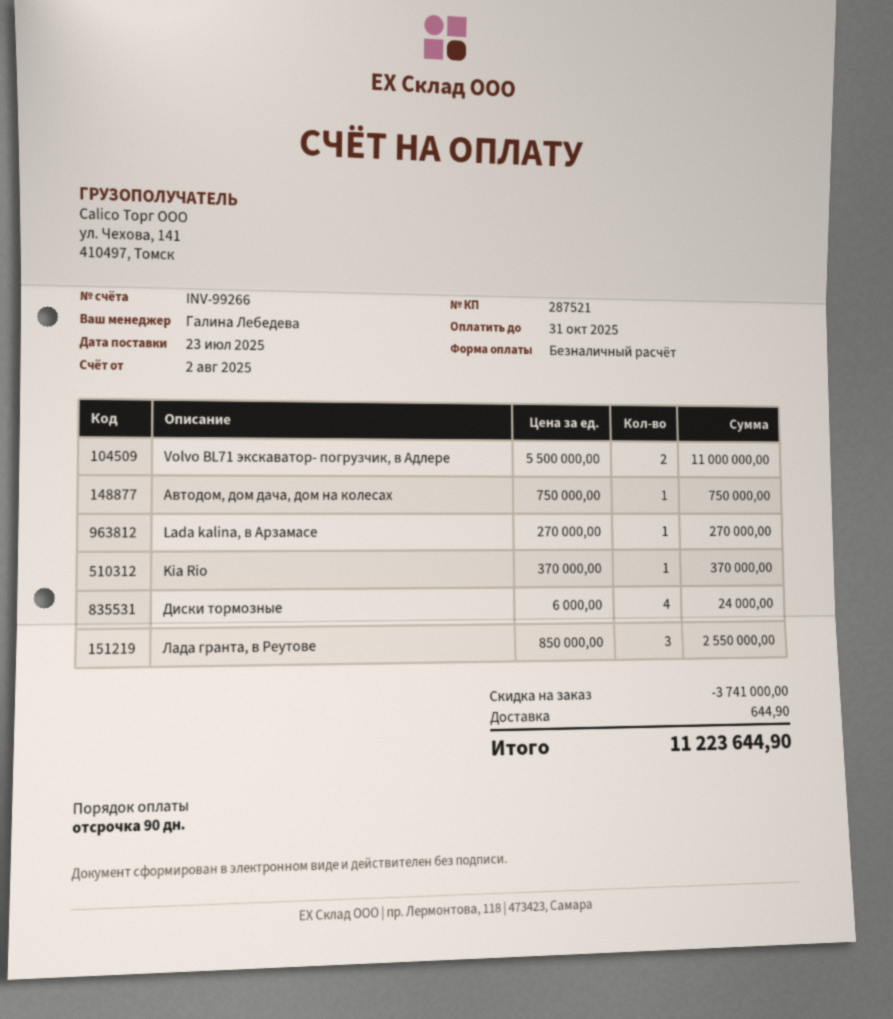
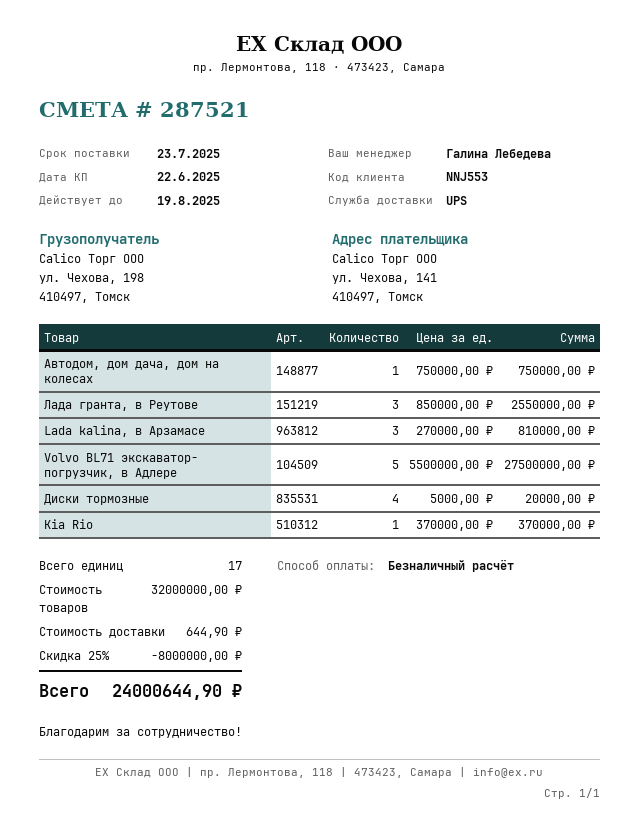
ship to: ул. Чехова, 141, 410497, Томск -> ул. Чехова, 198, 410497, Томск
Volvo BL71 экскаватор- погрузчик, в Адлере: 2 x 5500000.00 = 11000000.00 -> 5 x 5500000.00 = 27500000.00
Lada kalina, в Арзамасе: 1 x 270000.00 = 270000.00 -> 3 x 270000.00 = 810000.00
Диски тормозные: 4 x 6000.00 = 24000.00 -> 4 x 5000.00 = 20000.00
discount: 3741000.00 -> 8000000.00
total: 11223644.90 -> 24000644.90

